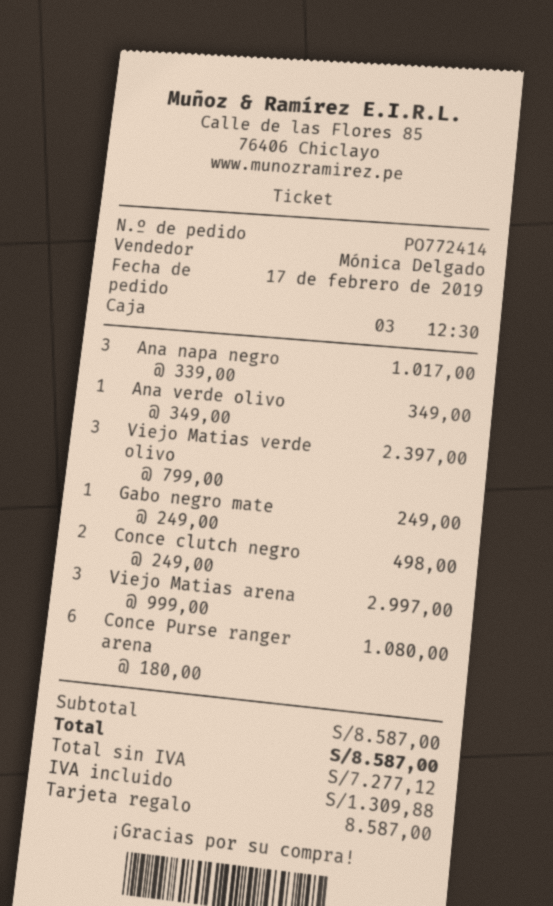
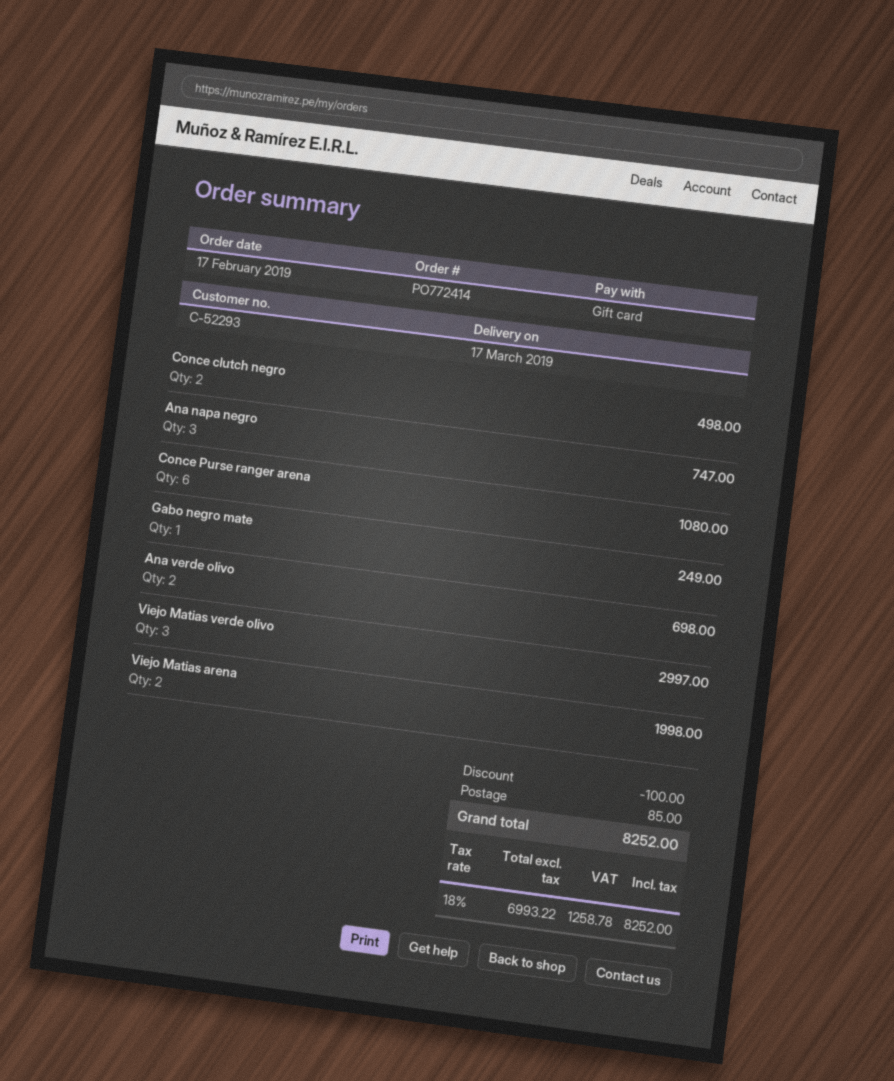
Ana napa negro: 3 for 1017.00 -> 3 for 747.00
Ana verde olivo: 1 for 349.00 -> 2 for 698.00
Viejo Matias verde olivo: 3 for 2397.00 -> 3 for 2997.00
Viejo Matias arena: 3 for 2997.00 -> 2 for 1998.00
discount: none -> 100.00
shipping: none -> 85.00
net: 7277.12 -> 6993.22
tax: 1309.88 -> 1258.78
total: 8587.00 -> 8252.00

